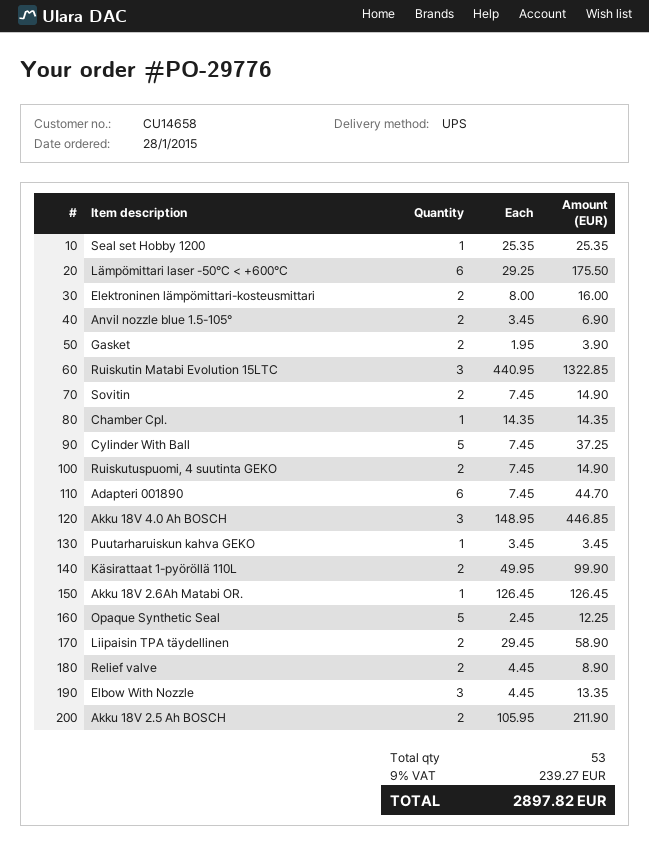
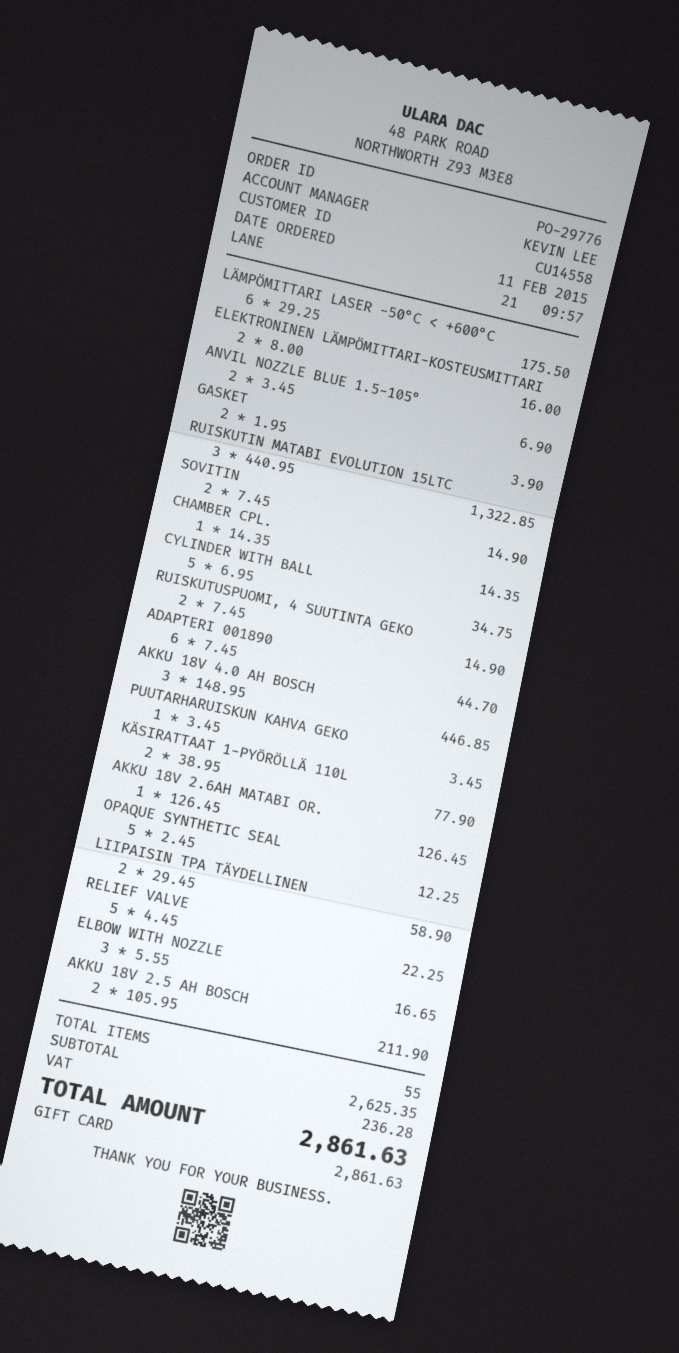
order date: 2015-01-28 -> 2015-02-11
customer number: CU14658 -> CU14558
Seal set Hobby 1200: 1 x 25.35 = 25.35 -> none
Cylinder With Ball: 5 x 7.45 = 37.25 -> 5 x 6.95 = 34.75
Käsirattaat 1-pyöröllä 110L: 2 x 49.95 = 99.90 -> 2 x 38.95 = 77.90
Relief valve: 2 x 4.45 = 8.90 -> 5 x 4.45 = 22.25
Elbow With Nozzle: 3 x 4.45 = 13.35 -> 3 x 5.55 = 16.65
total quantity: 53 -> 55
tax: 239.27 -> 236.28
total: 2897.82 -> 2861.63

